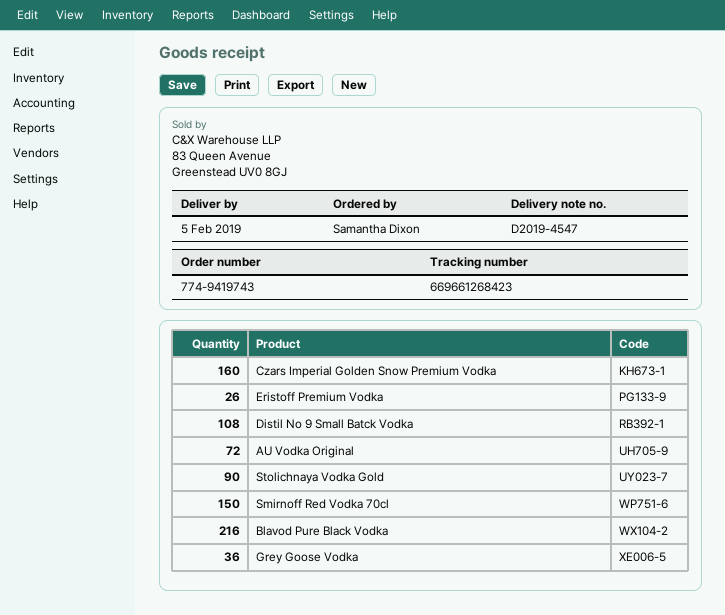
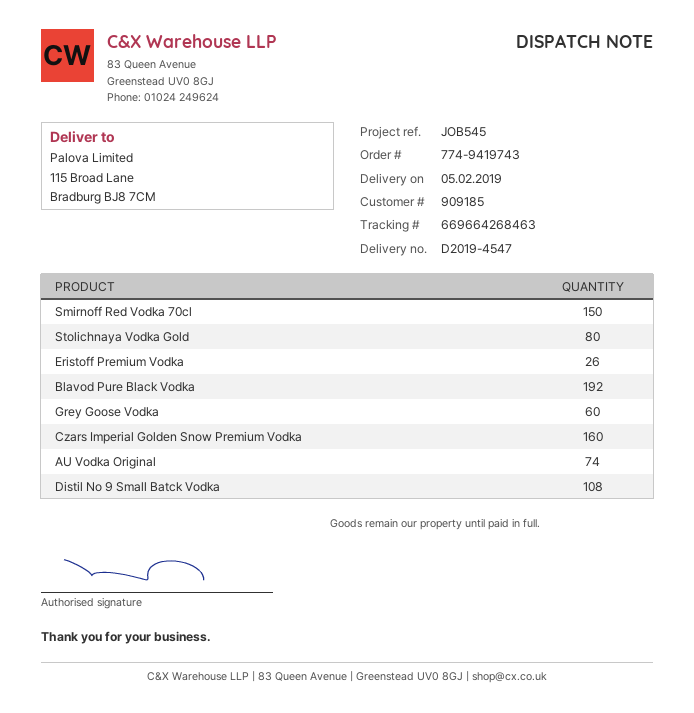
tracking number: 669661268423 -> 669664268463
AU Vodka Original: 72 -> 74
Stolichnaya Vodka Gold: 90 -> 80
Blavod Pure Black Vodka: 216 -> 192
Grey Goose Vodka: 36 -> 60

